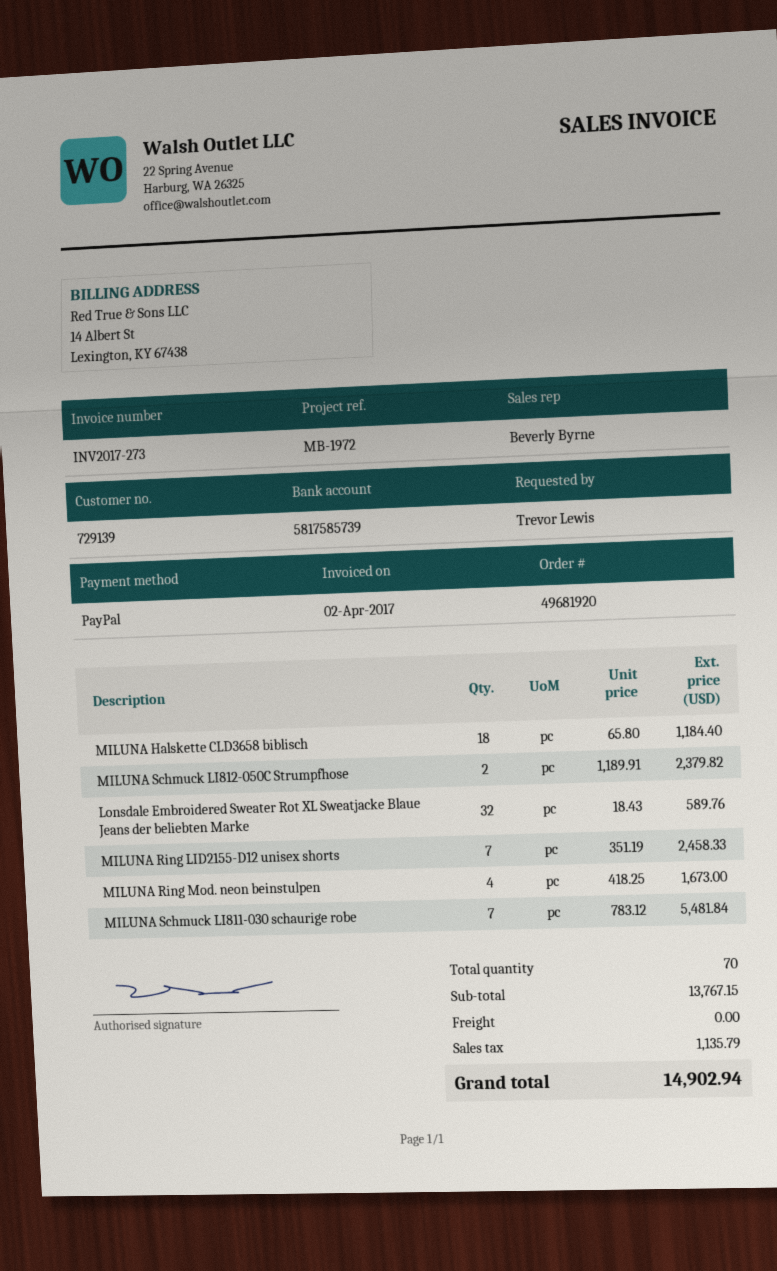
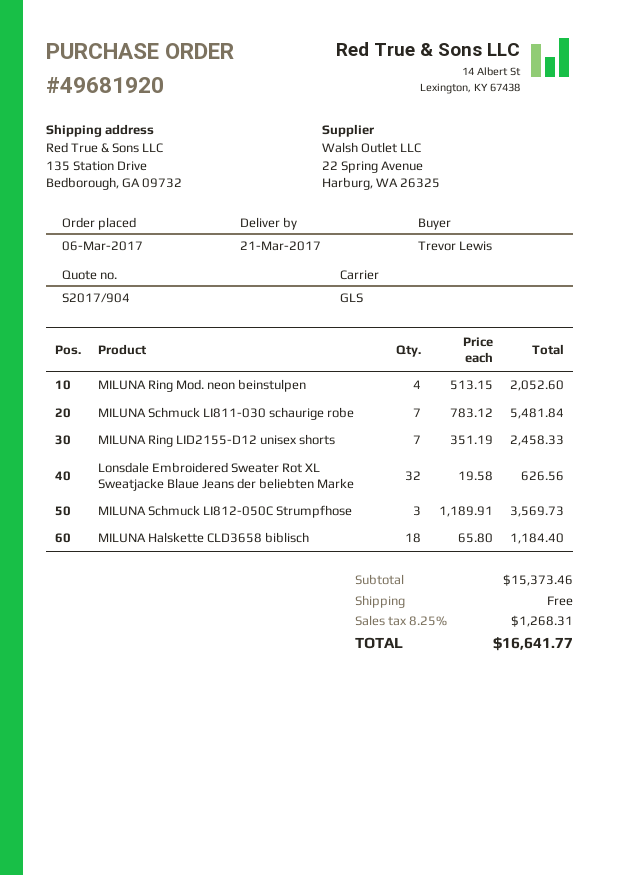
MILUNA Schmuck LI812-050C Strumpfhose: 2 x 1189.91 = 2379.82 -> 3 x 1189.91 = 3569.73
Lonsdale Embroidered Sweater Rot XL Sweatjacke Blaue Jeans der beliebten Marke: 32 x 18.43 = 589.76 -> 32 x 19.58 = 626.56
MILUNA Ring Mod. neon beinstulpen: 4 x 418.25 = 1673.00 -> 4 x 513.15 = 2052.60
subtotal: 13767.15 -> 15373.46
tax: 1135.79 -> 1268.31
total: 14902.94 -> 16641.77

